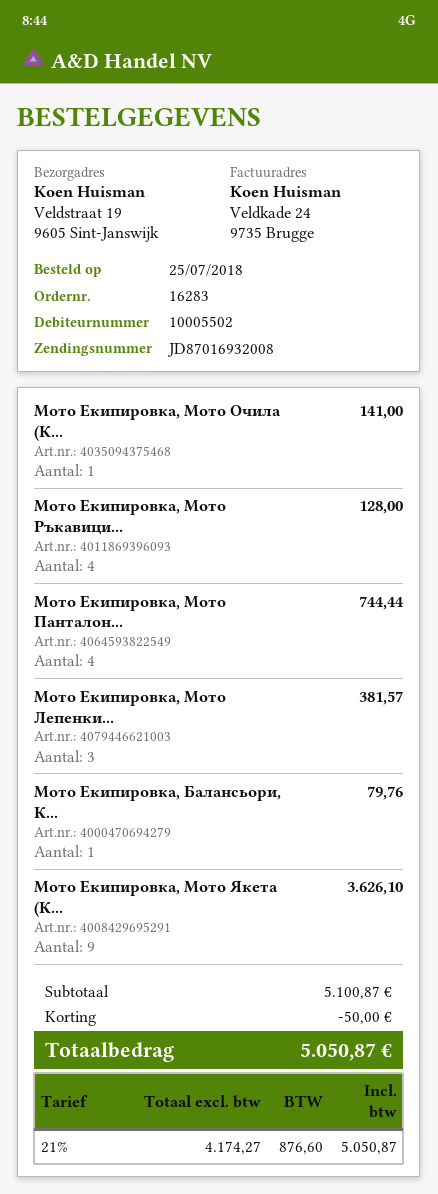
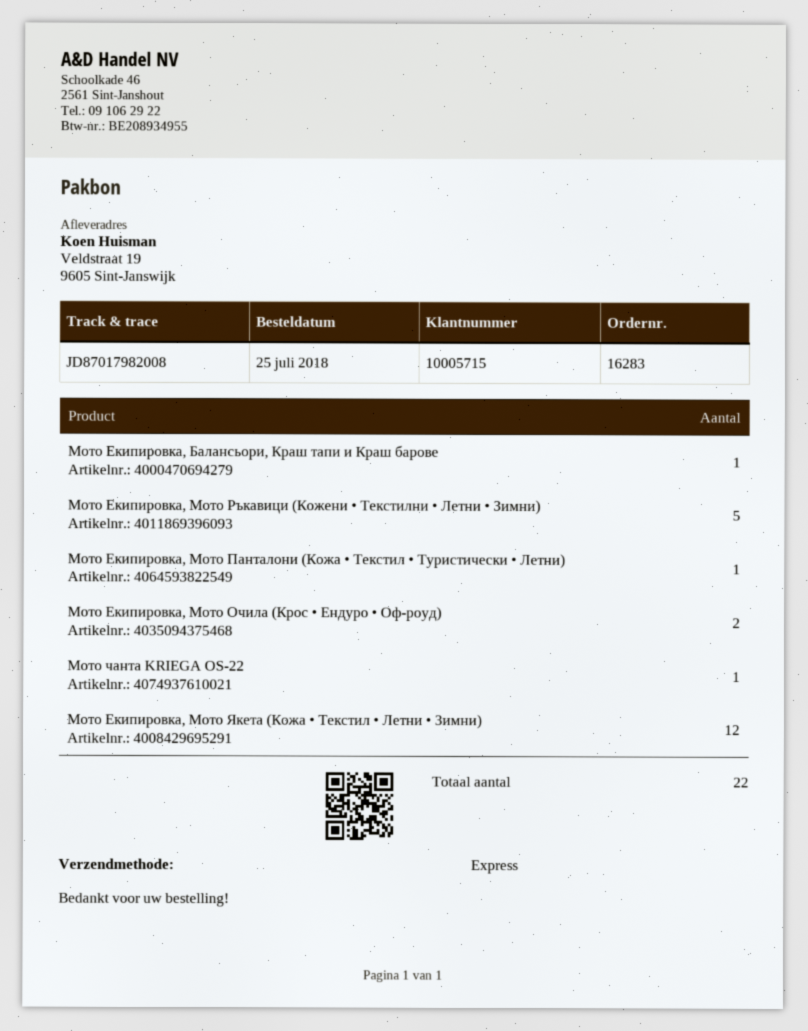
customer number: 10005502 -> 10005715
tracking number: JD87016932008 -> JD87017982008
Мото Екипировка, Мото Очила (К...: 1 -> 2
Мото Екипировка, Мото Ръкавици...: 4 -> 5
Мото Екипировка, Мото Панталон...: 4 -> 1
Мото Екипировка, Мото Лепенки...: 3 -> none
Мото Екипировка, Мото Якета (К...: 9 -> 12
Мото чанта KRIEGA OS-22: none -> 1

